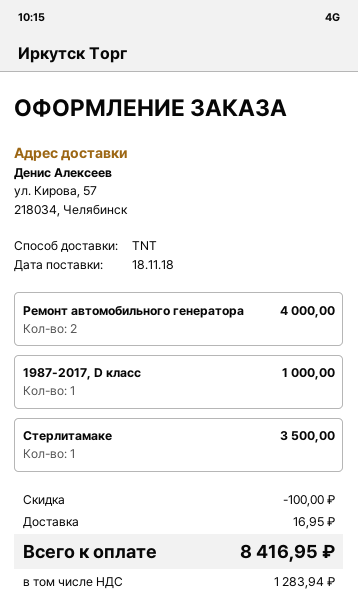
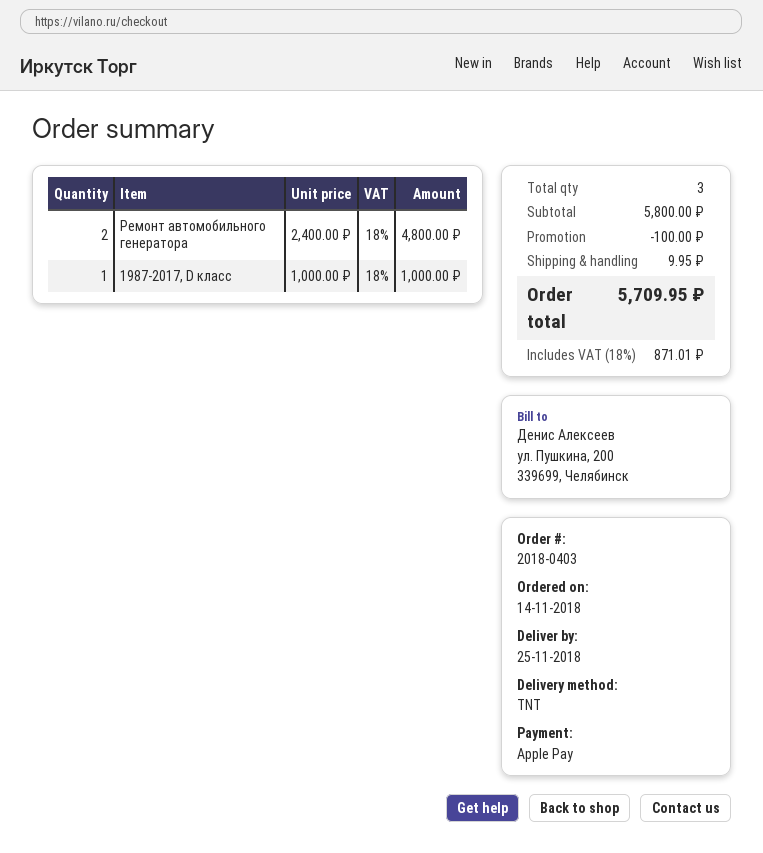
delivery date: 2018-11-18 -> 2018-11-25
Ремонт автомобильного генератора: 2 for 4000.00 -> 2 for 4800.00
Стерлитамаке: 1 for 3500.00 -> none
shipping: 16.95 -> 9.95
tax: 1283.94 -> 871.01
total: 8416.95 -> 5709.95

